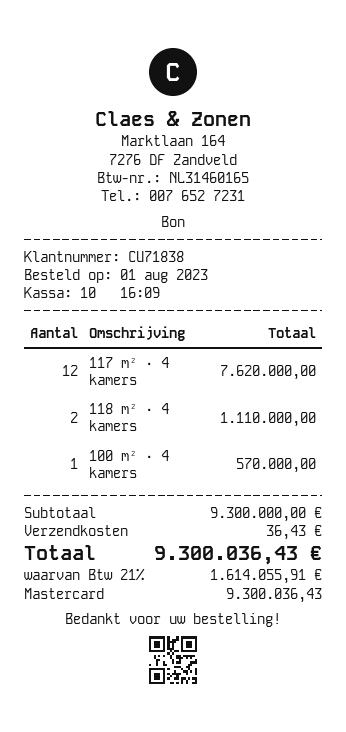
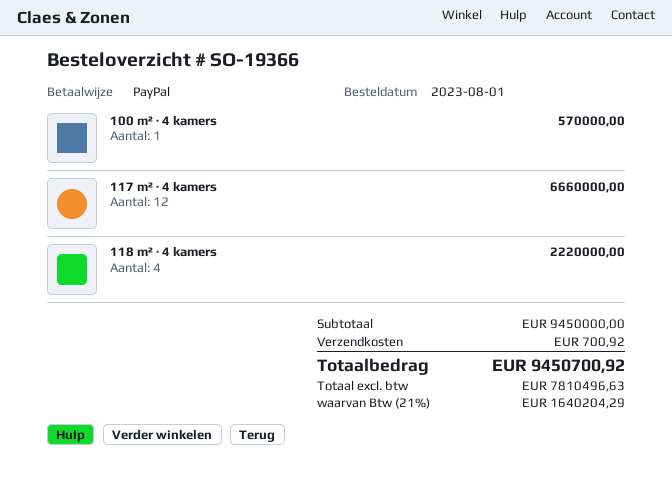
payment method: Mastercard -> PayPal
117 m² · 4 kamers: 12 for 7620000.00 -> 12 for 6660000.00
118 m² · 4 kamers: 2 for 1110000.00 -> 4 for 2220000.00
subtotal: 9300000.00 -> 9450000.00
shipping: 36.43 -> 700.92
tax: 21% = 1614055.91 -> 21% = 1640204.29
total: 9300036.43 -> 9450700.92

